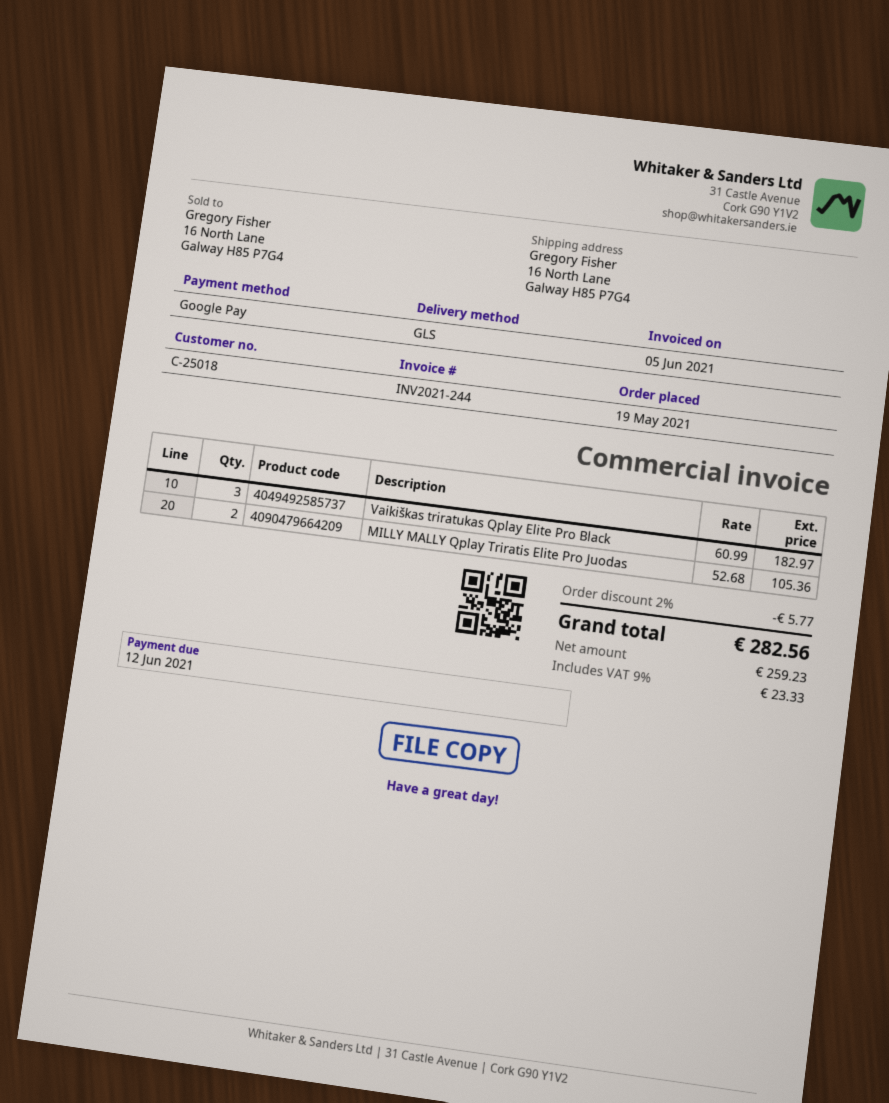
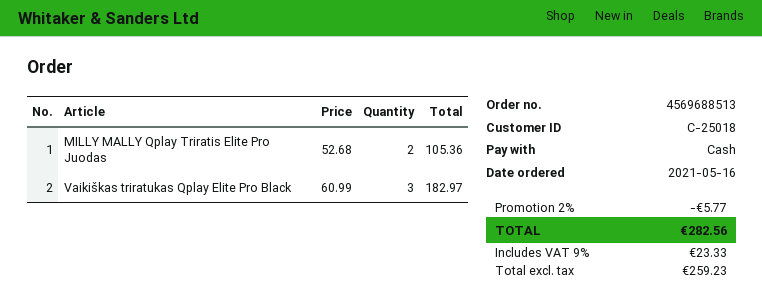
order date: 2021-05-19 -> 2021-05-16
payment method: Google Pay -> cash

